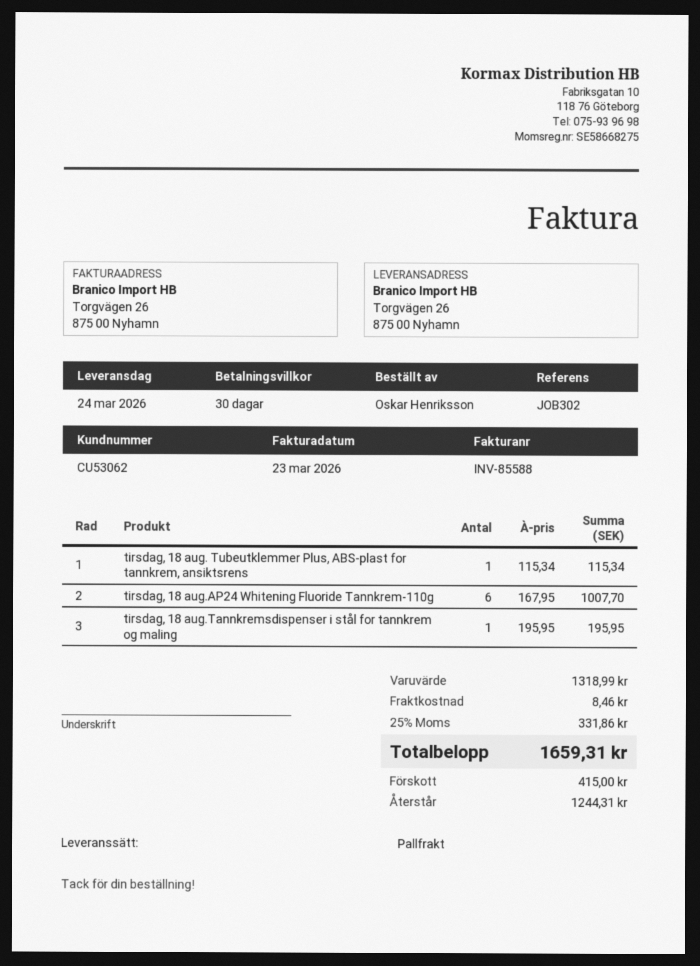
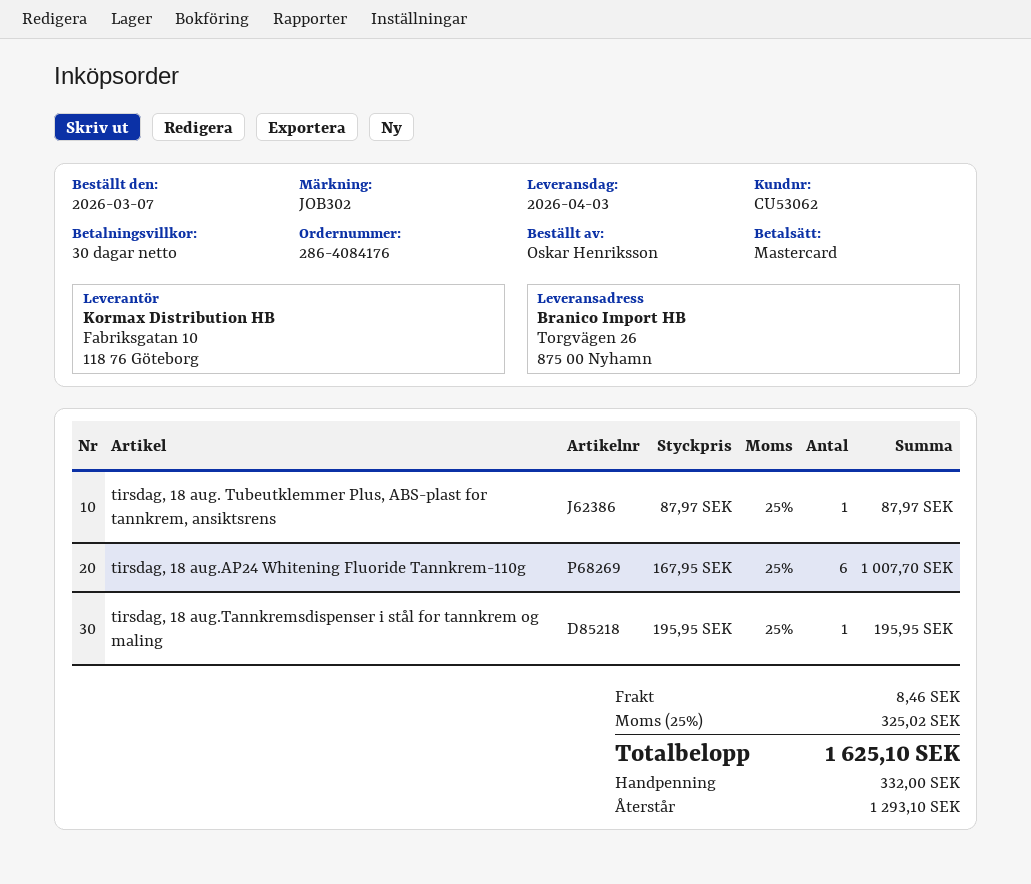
delivery date: 2026-03-24 -> 2026-04-03
tirsdag, 18 aug. Tubeutklemmer Plus, ABS-plast for tannkrem, ansiktsrens: 1 x 115.34 = 115.34 -> 1 x 87.97 = 87.97
tax: 25% = 331.86 -> 25% = 325.02
total: 1659.31 -> 1625.10
deposit: 415.00 -> 332.00
balance: 1244.31 -> 1293.10

